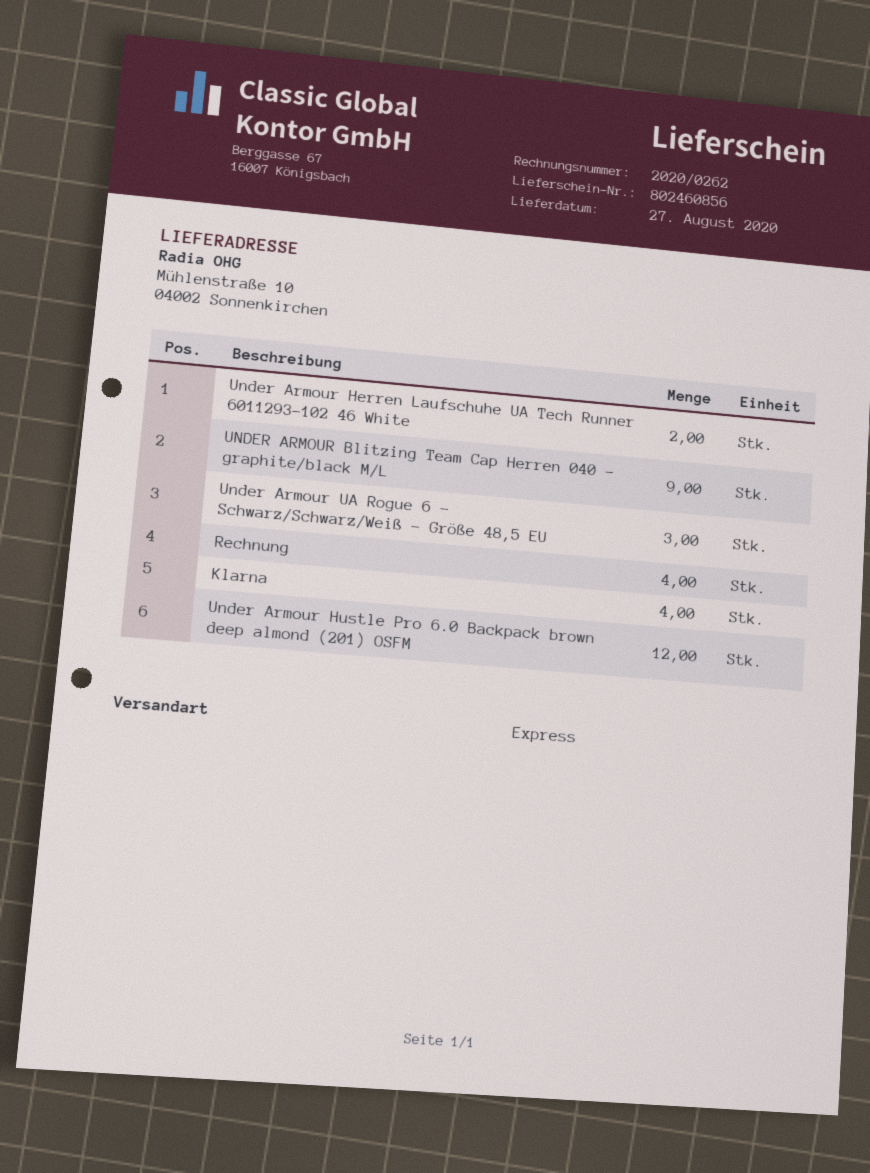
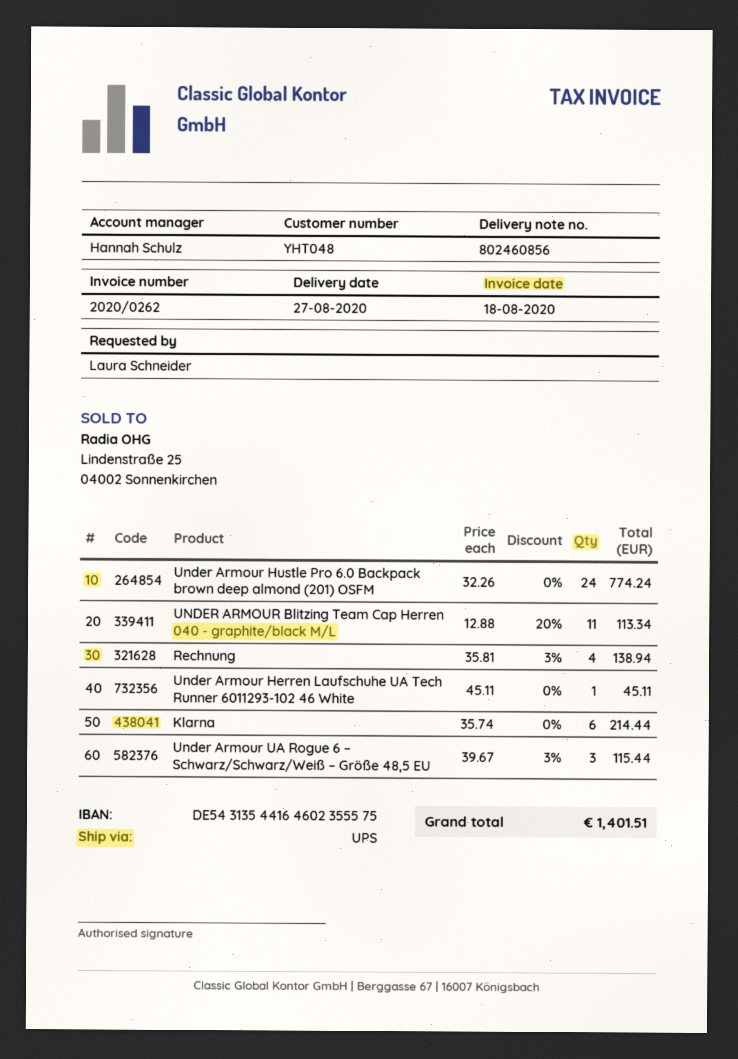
shipping method: express -> UPS
Under Armour Herren Laufschuhe UA Tech Runner 6011293-102 46 White: 2 -> 1
UNDER ARMOUR Blitzing Team Cap Herren 040 - graphite/black M/L: 9 -> 11
Klarna: 4 -> 6
Under Armour Hustle Pro 6.0 Backpack brown deep almond (201) OSFM: 12 -> 24

